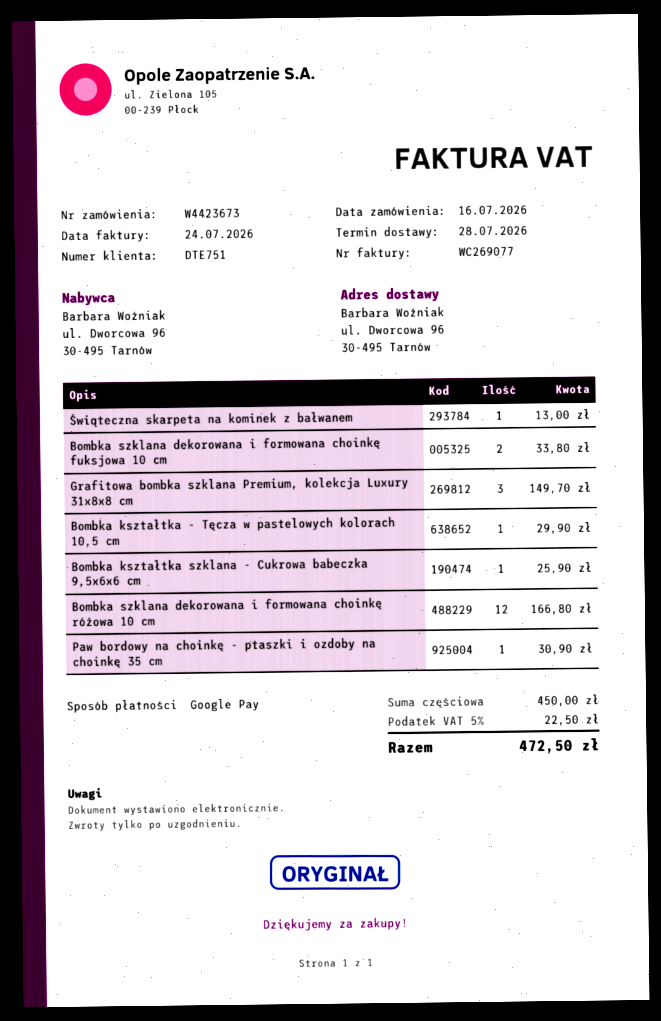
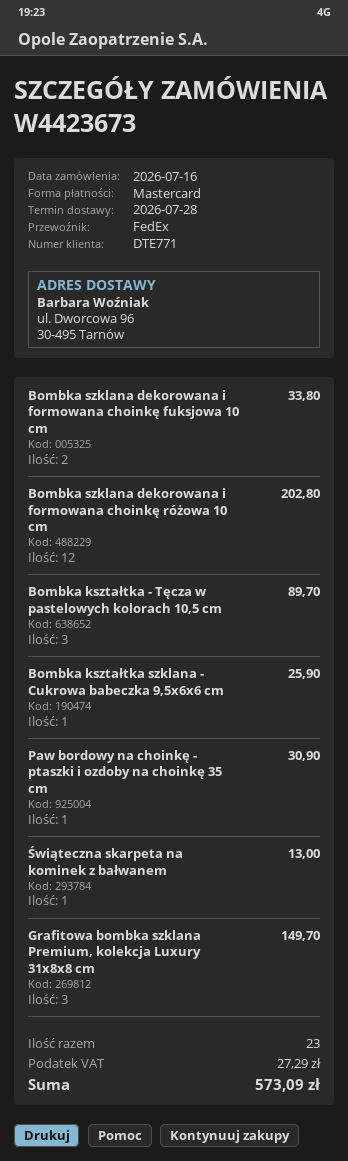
customer number: DTE751 -> DTE771
payment method: Google Pay -> Mastercard
Bombka kształtka - Tęcza w pastelowych kolorach 10,5 cm: 1 for 29.90 -> 3 for 89.70
Bombka szklana dekorowana i formowana choinkę różowa 10 cm: 12 for 166.80 -> 12 for 202.80
tax: 22.50 -> 27.29
total: 472.50 -> 573.09

